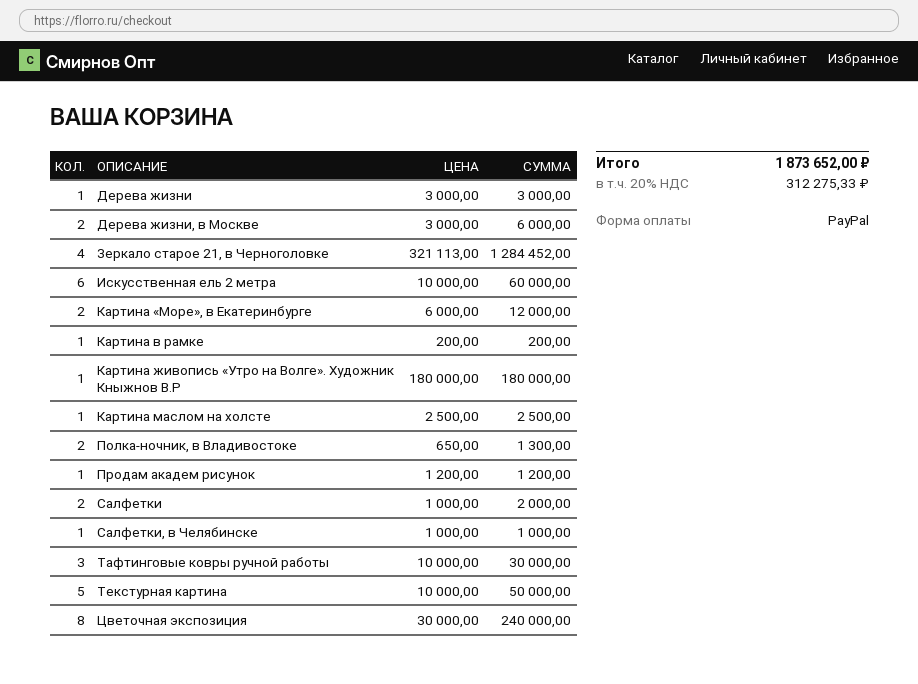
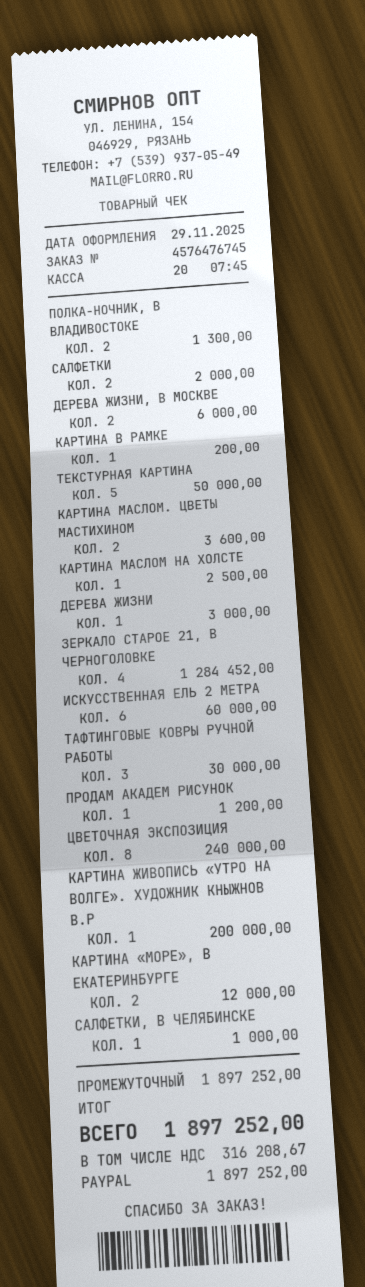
Картина живопись «Утро на Волге». Художник Кныжнов В.Р: 1 for 180000.00 -> 1 for 200000.00
КАРТИНА МАСЛОМ. ЦВЕТЫ МАСТИХИНОМ: none -> 2 for 3600.00
tax: 312275.33 -> 316208.67
total: 1873652.00 -> 1897252.00

